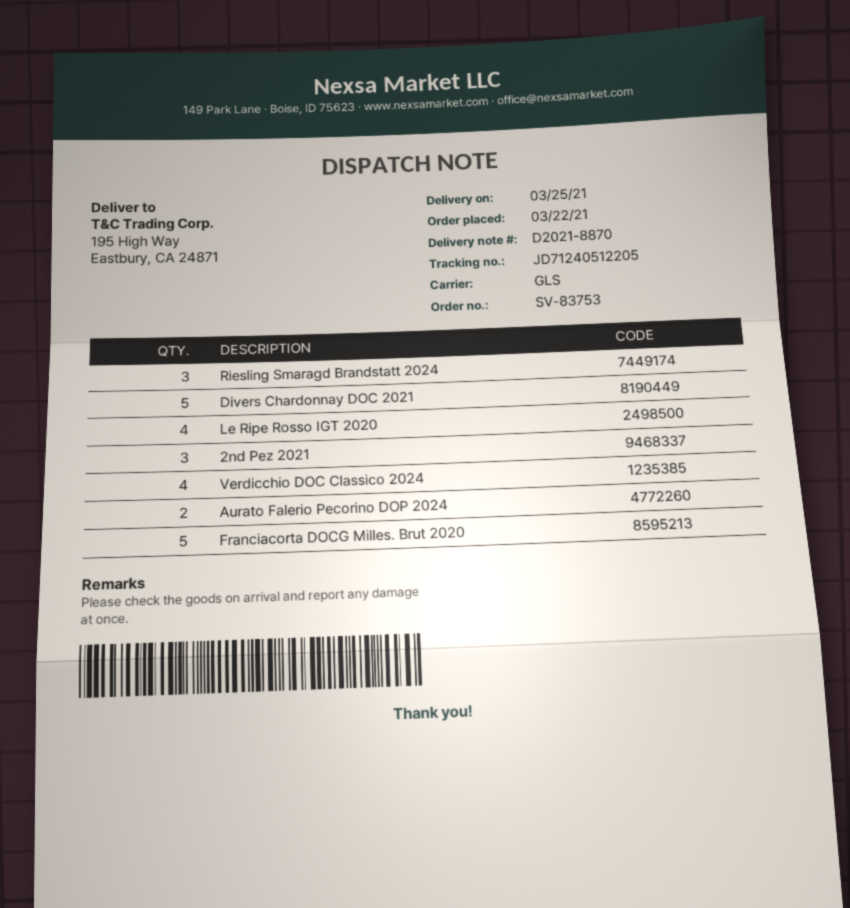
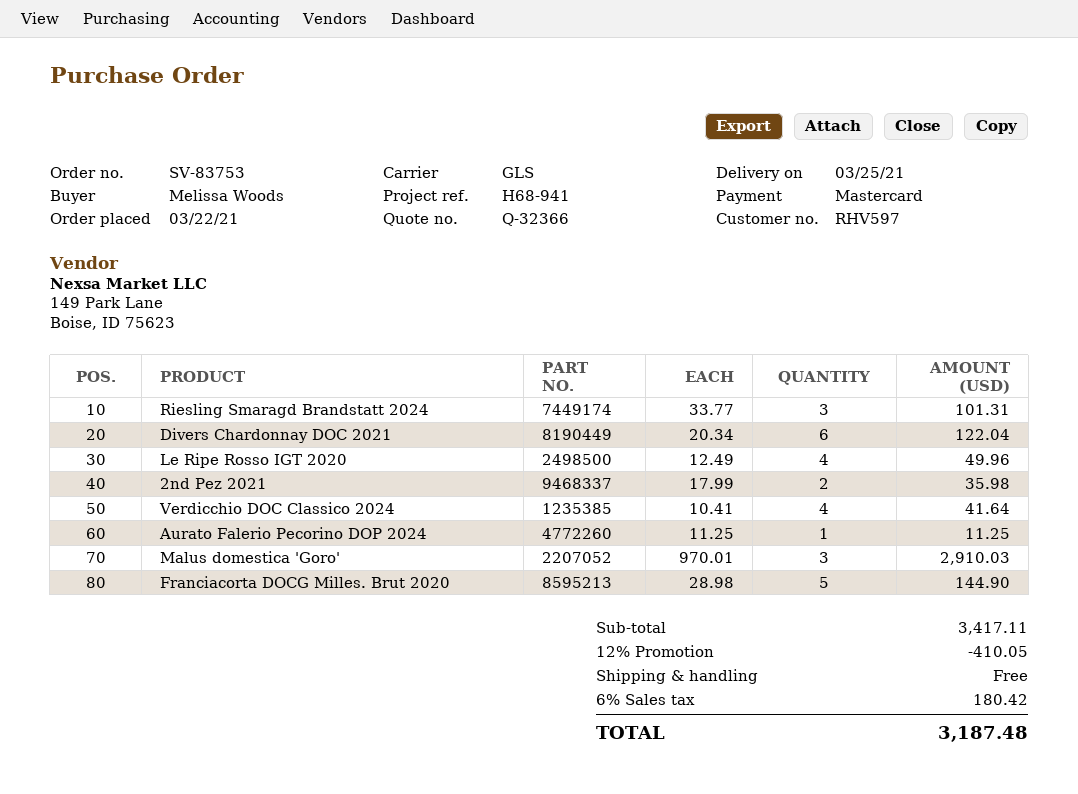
Divers Chardonnay DOC 2021: 5 -> 6
2nd Pez 2021: 3 -> 2
Aurato Falerio Pecorino DOP 2024: 2 -> 1
Malus domestica 'Goro': none -> 3

